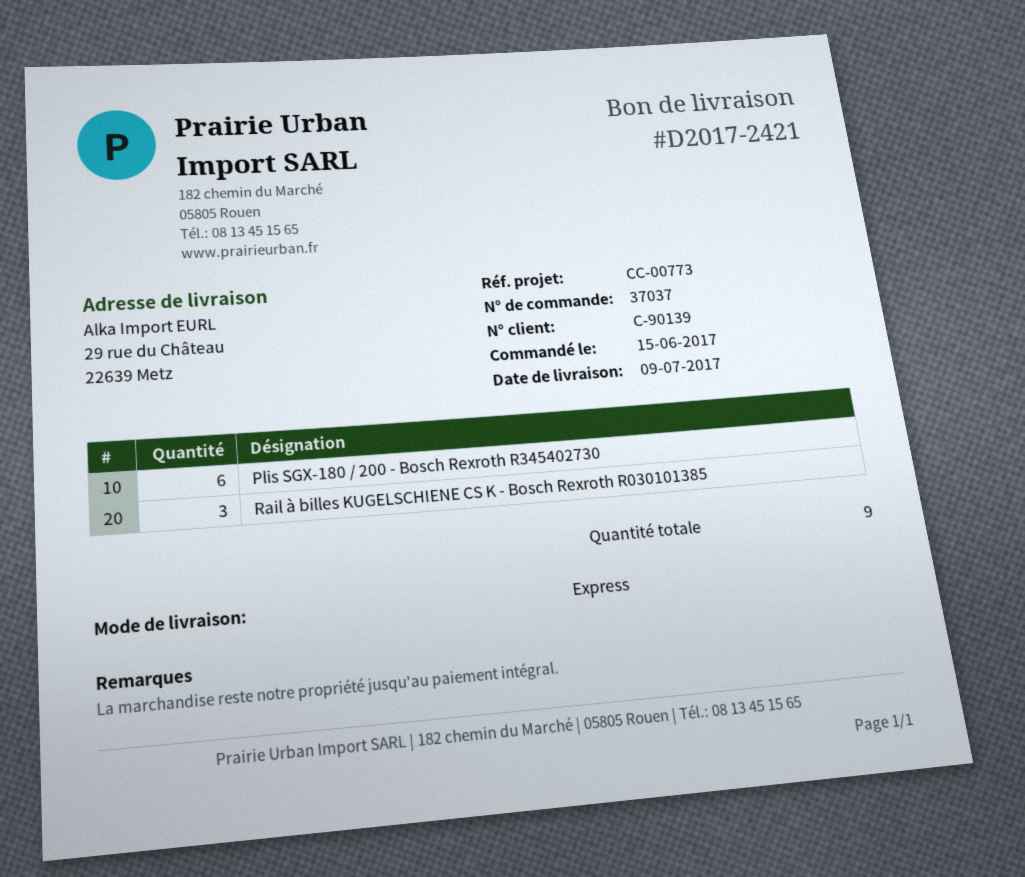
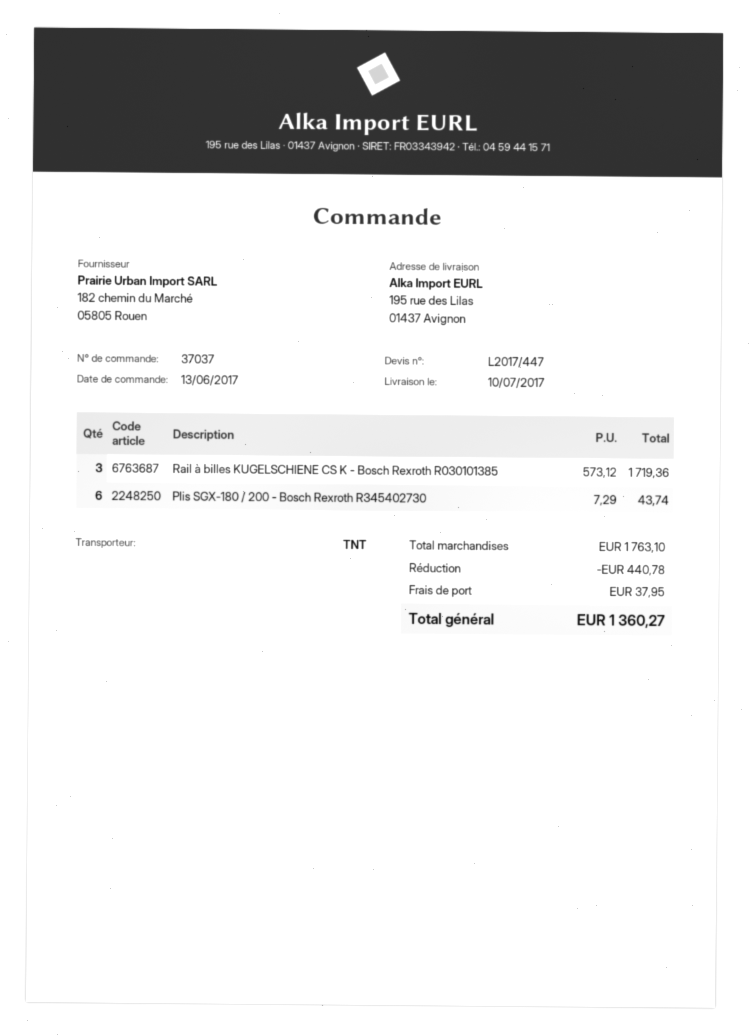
order date: 2017-06-15 -> 2017-06-13
delivery date: 2017-07-09 -> 2017-07-10
shipping method: express -> TNT
ship to: 29 rue du Château, 22639 Metz -> 195 rue des Lilas, 01437 Avignon

